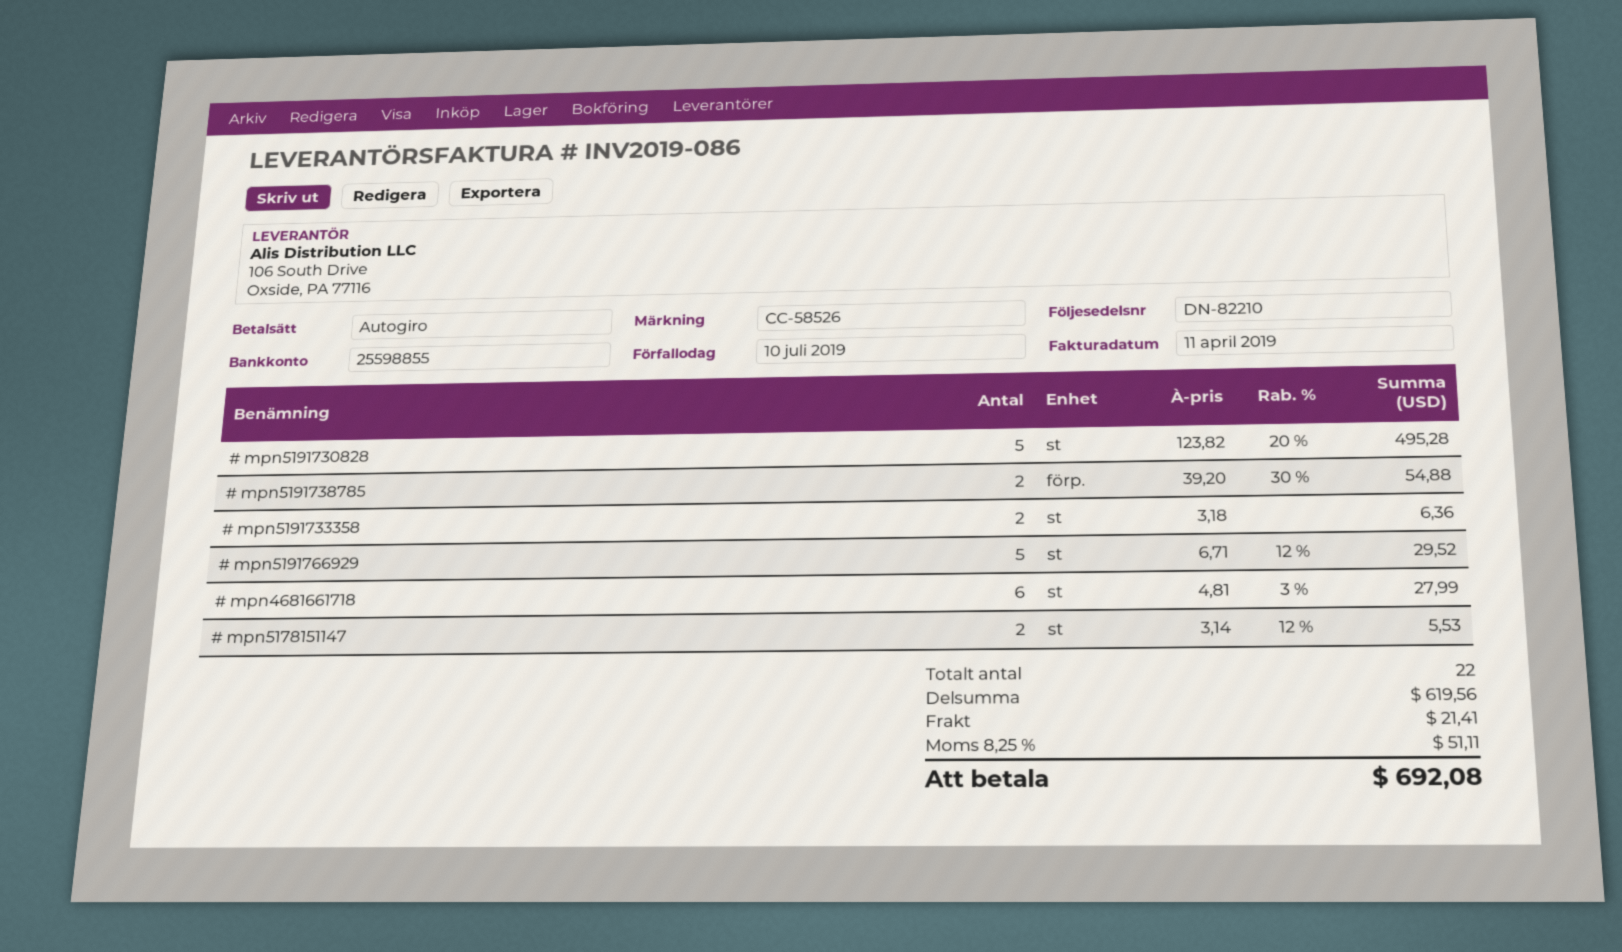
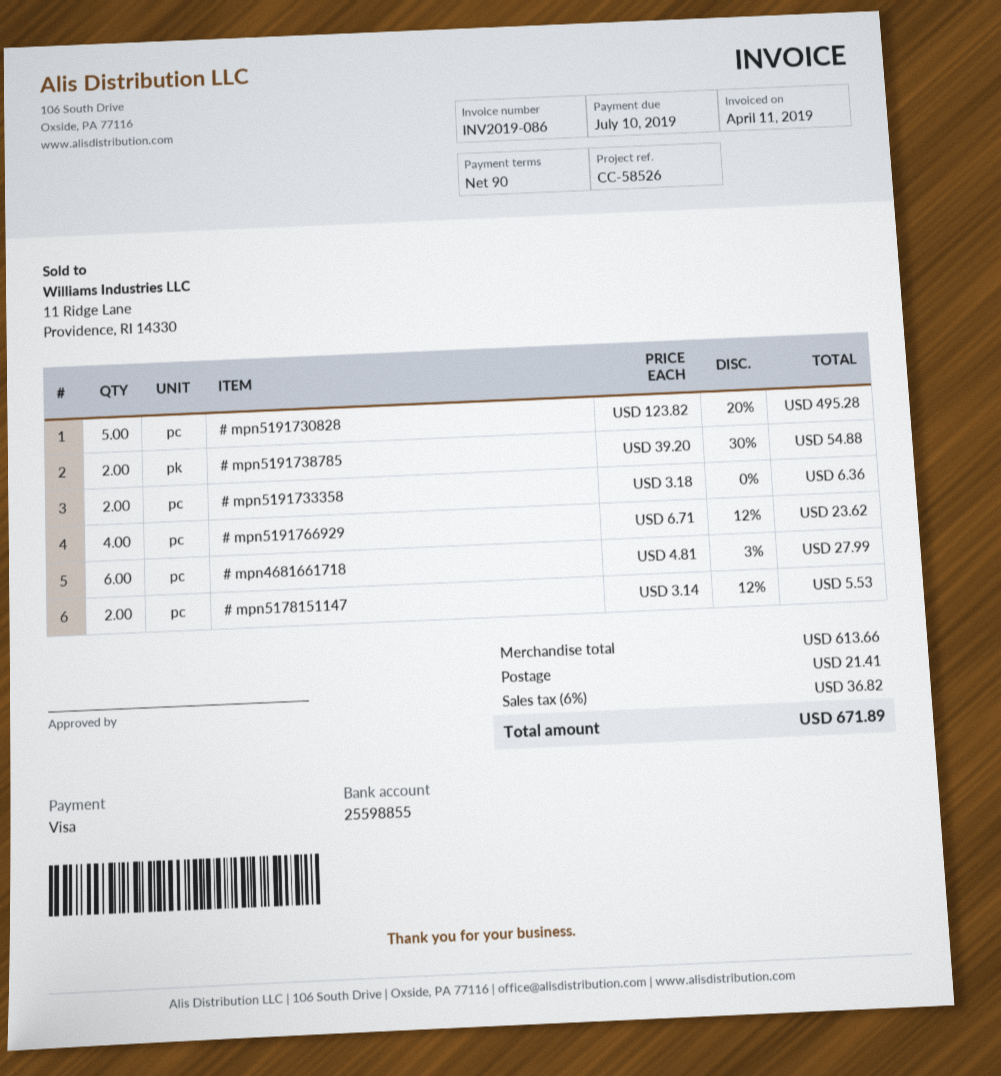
payment method: direct debit -> Visa
# mpn5191766929: 5 x 6.71 - 12% = 29.52 -> 4 x 6.71 - 12% = 23.62
subtotal: 619.56 -> 613.66
tax: 8.25% = 51.11 -> 6% = 36.82
total: 692.08 -> 671.89

